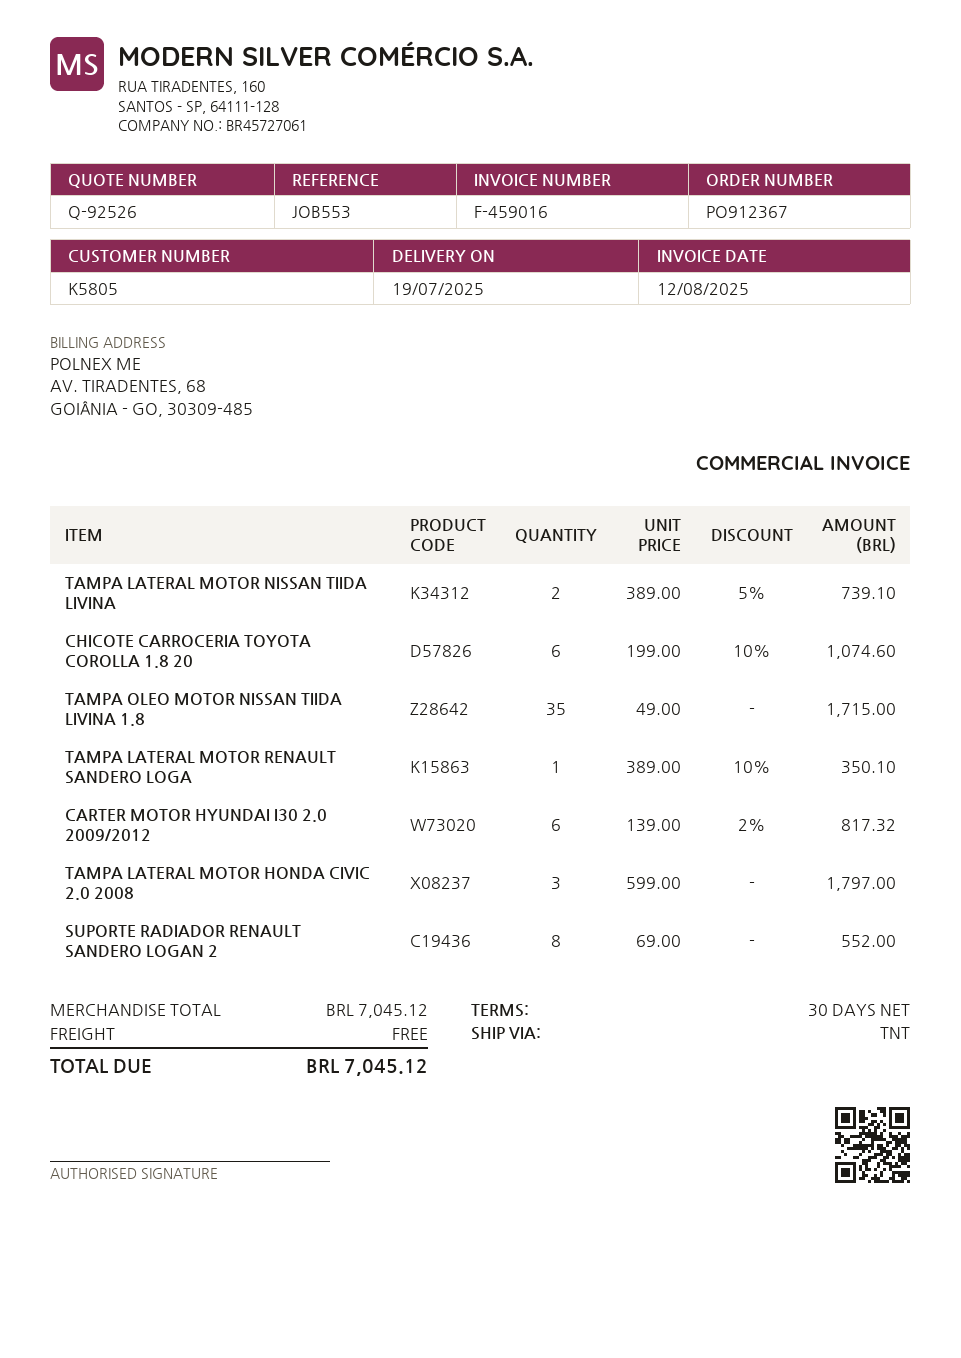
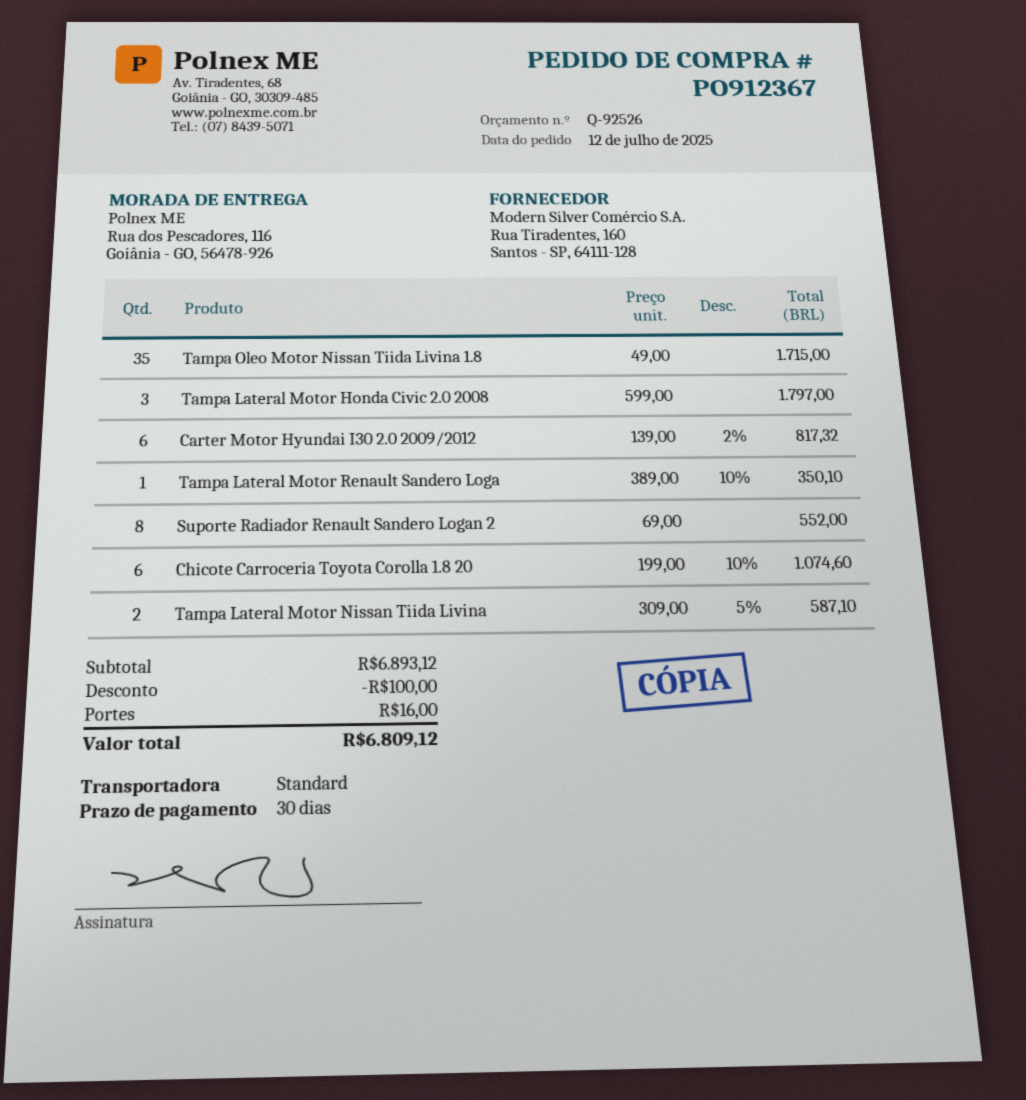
shipping method: TNT -> standard
TAMPA LATERAL MOTOR NISSAN TIIDA LIVINA: 2 x 389.00 - 5% = 739.10 -> 2 x 309.00 - 5% = 587.10
subtotal: 7045.12 -> 6893.12
discount: none -> 100.00
shipping: 0.00 -> 16.00
total: 7045.12 -> 6809.12

